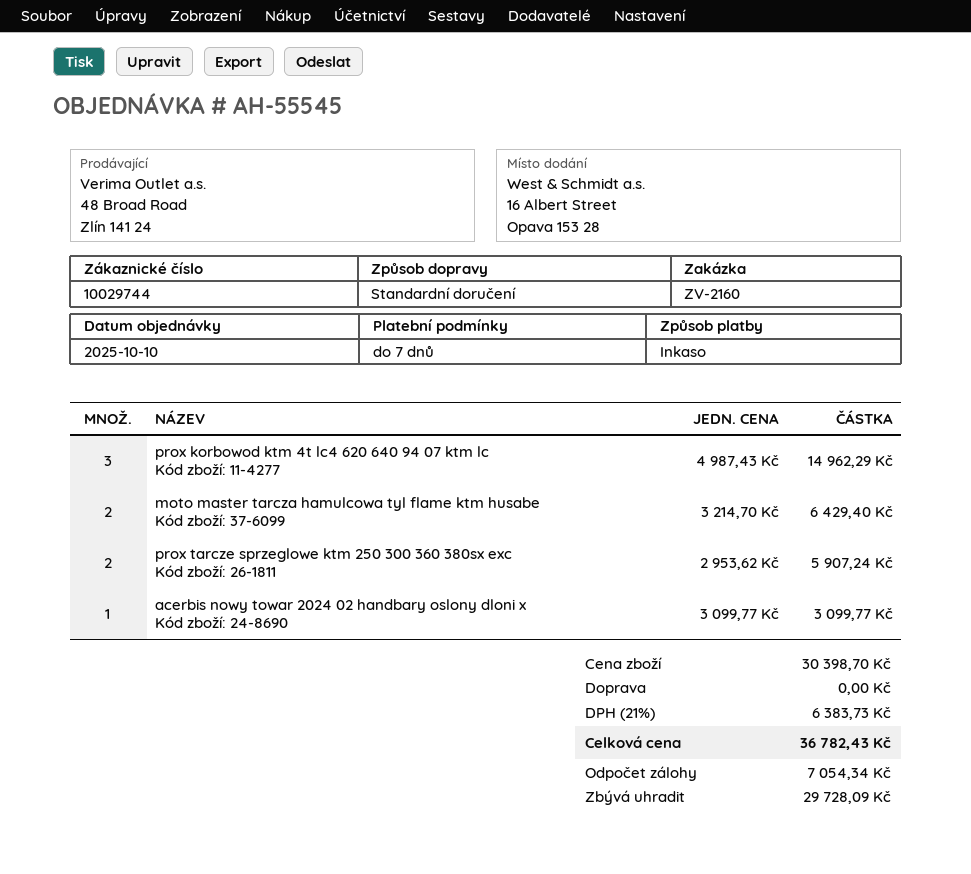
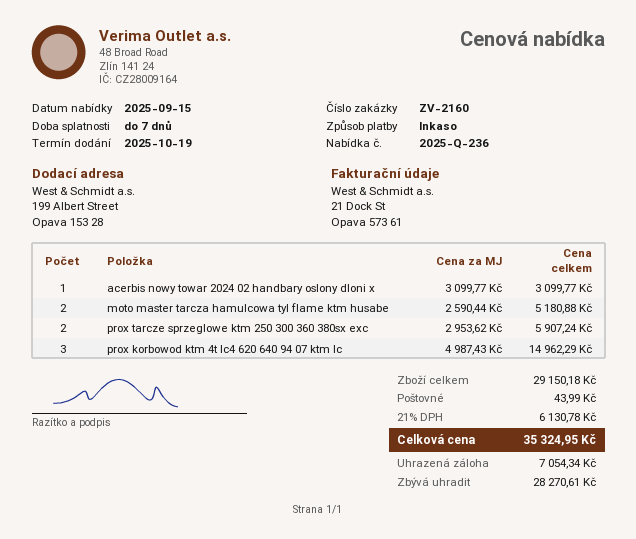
ship to: 16 Albert Street, Opava 153 28 -> 199 Albert Street, Opava 153 28
moto master tarcza hamulcowa tyl flame ktm husabe: 2 x 3214.70 = 6429.40 -> 2 x 2590.44 = 5180.88
subtotal: 30398.70 -> 29150.18
shipping: 0.00 -> 43.99
tax: 21% = 6383.73 -> 21% = 6130.78
total: 36782.43 -> 35324.95
balance: 29728.09 -> 28270.61

